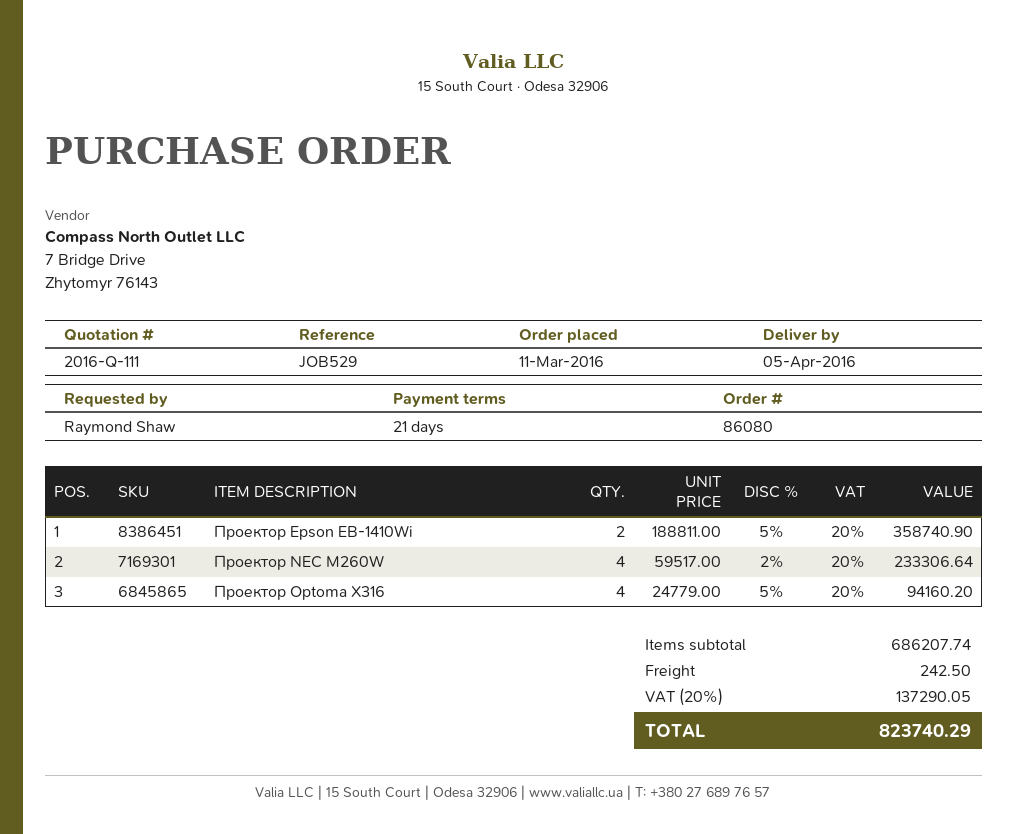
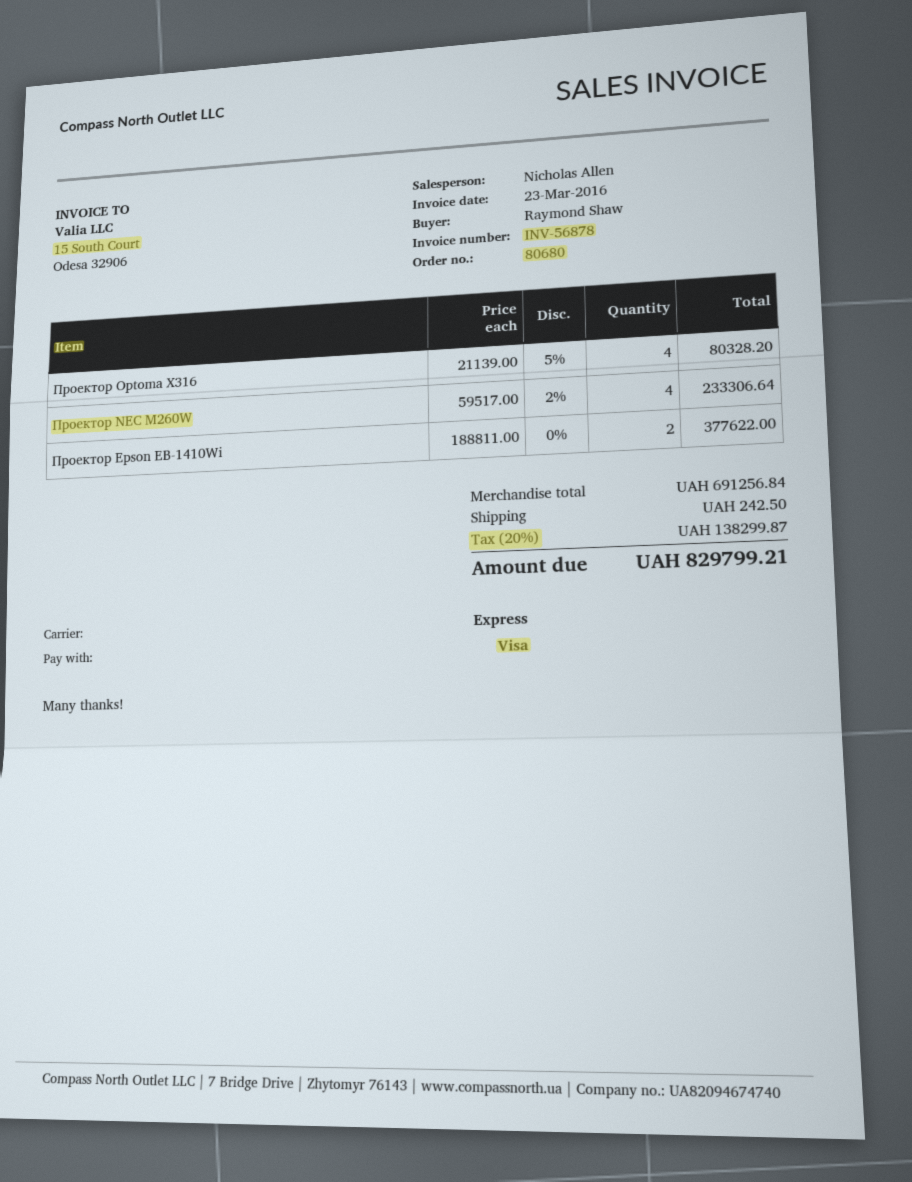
order number: 86080 -> 80680
Проектор Epson EB-1410Wi: 2 x 188811.00 - 5% = 358740.90 -> 2 x 188811.00 = 377622.00
Проектор Optoma X316: 4 x 24779.00 - 5% = 94160.20 -> 4 x 21139.00 - 5% = 80328.20
subtotal: 686207.74 -> 691256.84
tax: 20% = 137290.05 -> 20% = 138299.87
total: 823740.29 -> 829799.21

